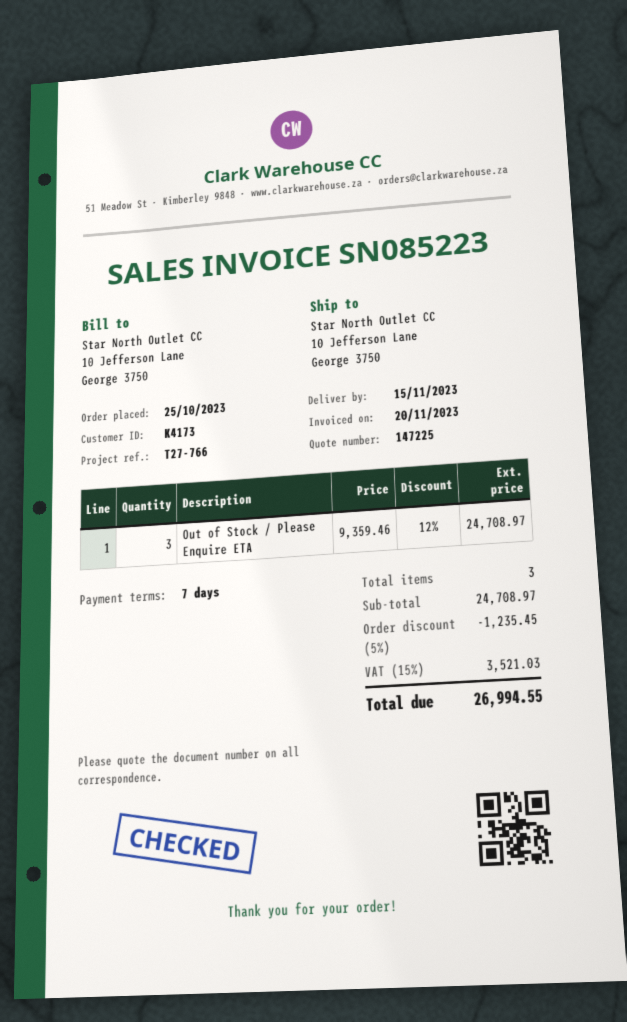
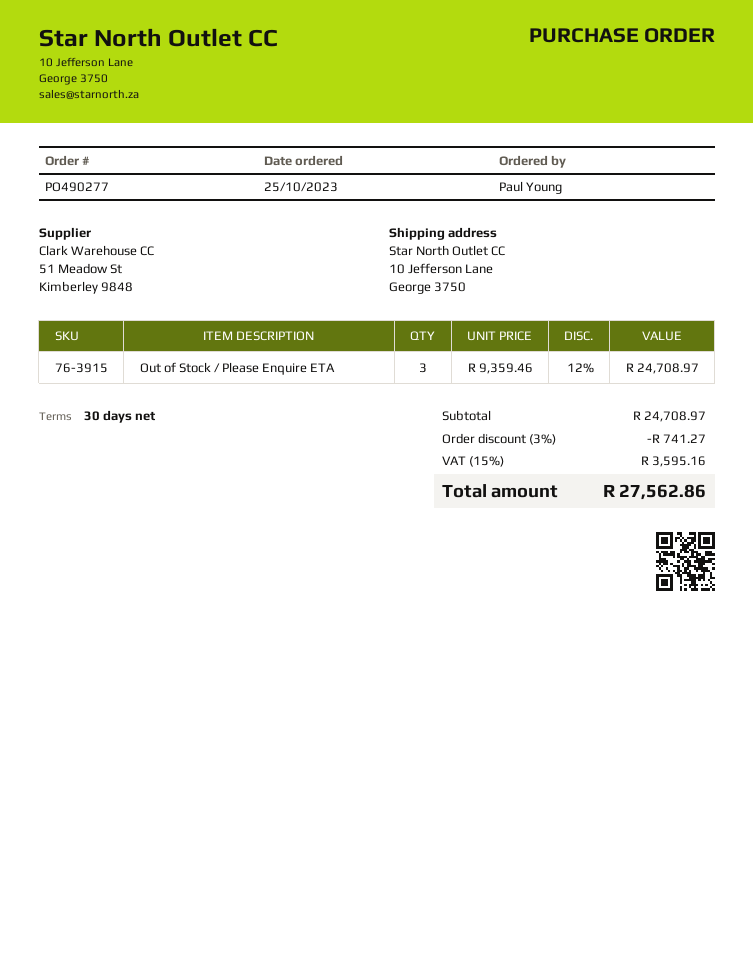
payment terms: 7 days -> 30 days
discount: 5% = 1235.45 -> 3% = 741.27
tax: 15% = 3521.03 -> 15% = 3595.16
total: 26994.55 -> 27562.86

